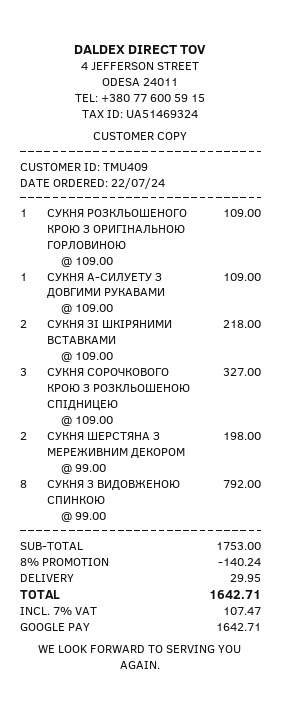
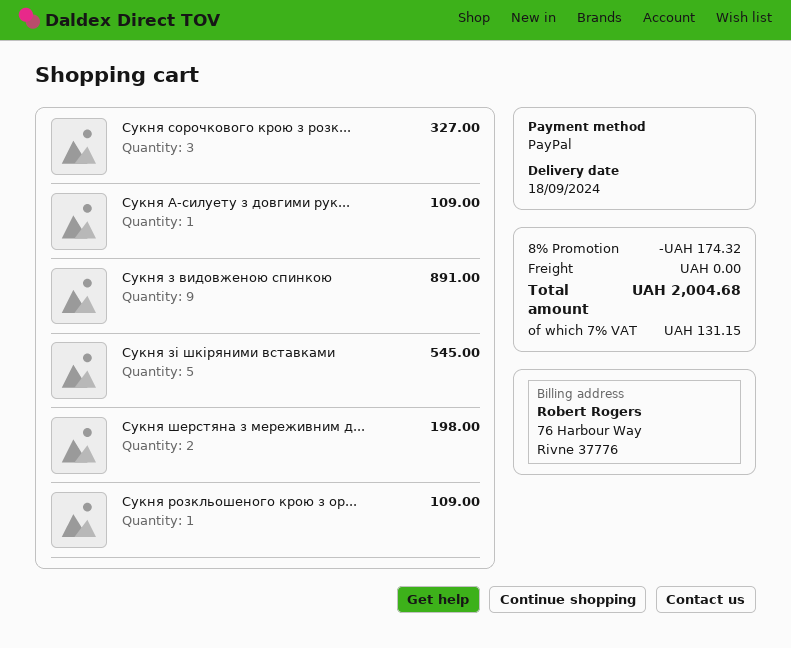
payment method: Google Pay -> PayPal
СУКНЯ ЗІ ШКІРЯНИМИ ВСТАВКАМИ: 2 for 218.00 -> 5 for 545.00
СУКНЯ З ВИДОВЖЕНОЮ СПИНКОЮ: 8 for 792.00 -> 9 for 891.00
discount: 8% = 140.24 -> 8% = 174.32
shipping: 29.95 -> 0.00
tax: 7% = 107.47 -> 7% = 131.15
total: 1642.71 -> 2004.68

